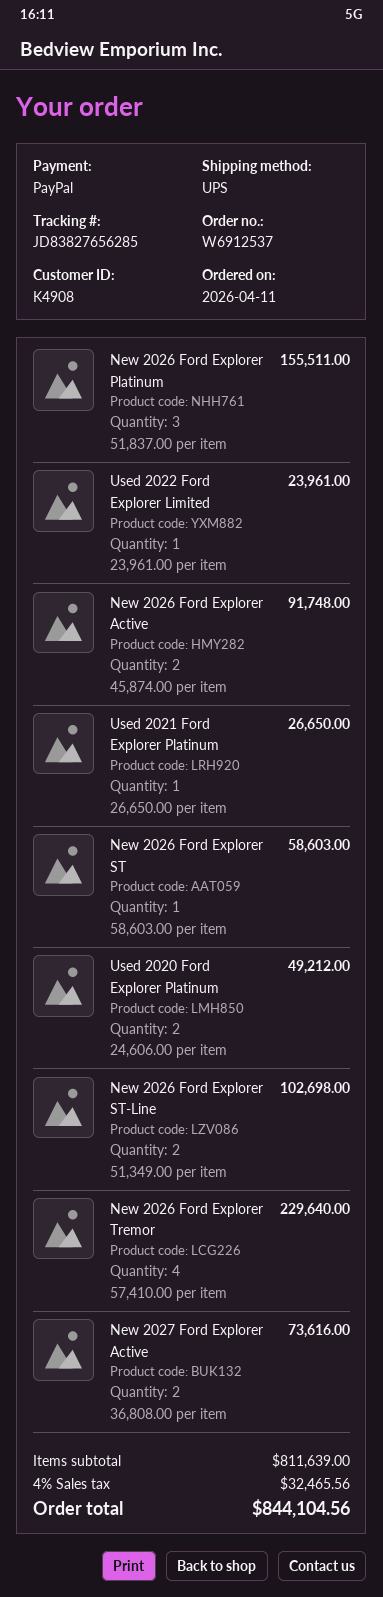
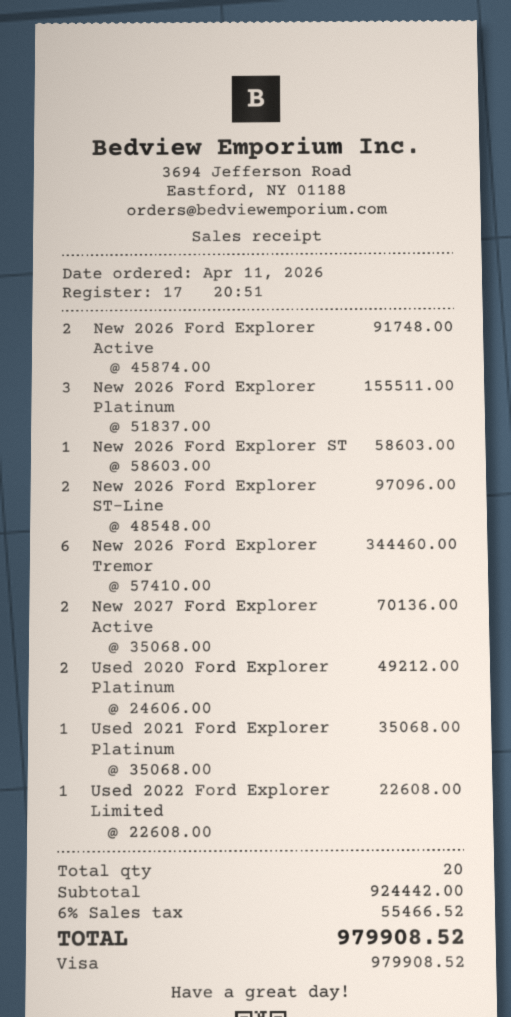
payment method: PayPal -> Visa
Used 2022 Ford Explorer Limited: 1 x 23961.00 = 23961.00 -> 1 x 22608.00 = 22608.00
Used 2021 Ford Explorer Platinum: 1 x 26650.00 = 26650.00 -> 1 x 35068.00 = 35068.00
New 2026 Ford Explorer ST-Line: 2 x 51349.00 = 102698.00 -> 2 x 48548.00 = 97096.00
New 2026 Ford Explorer Tremor: 4 x 57410.00 = 229640.00 -> 6 x 57410.00 = 344460.00
New 2027 Ford Explorer Active: 2 x 36808.00 = 73616.00 -> 2 x 35068.00 = 70136.00
subtotal: 811639.00 -> 924442.00
tax: 4% = 32465.56 -> 6% = 55466.52
total: 844104.56 -> 979908.52

